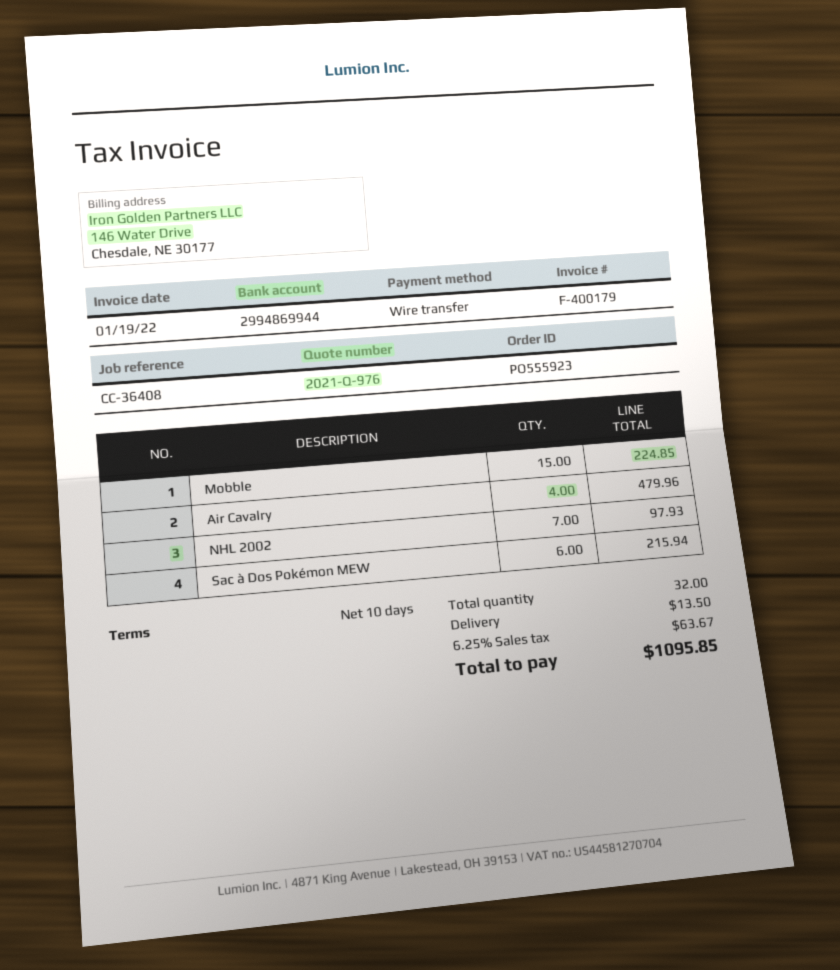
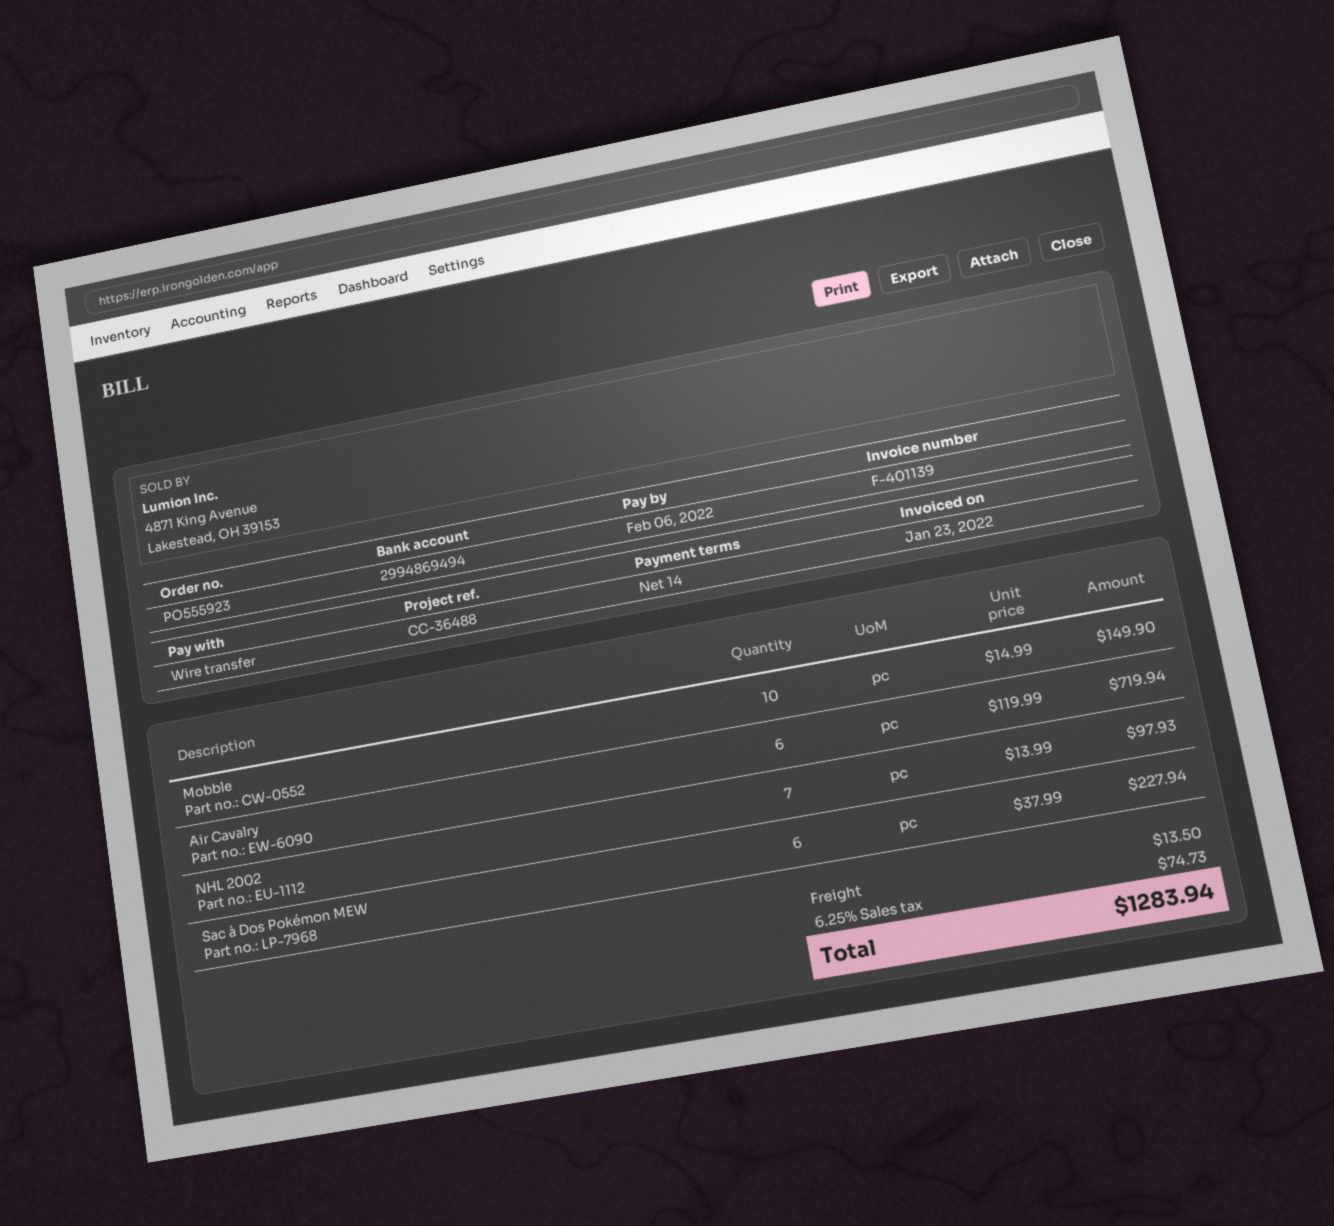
invoice number: F-400179 -> F-401139
invoice date: 2022-01-19 -> 2022-01-23
payment terms: 10 days -> 14 days
reference: CC-36408 -> CC-36488
bank account: 2994869944 -> 2994869494
Mobble: 15 for 224.85 -> 10 for 149.90
Air Cavalry: 4 for 479.96 -> 6 for 719.94
Sac à Dos Pokémon MEW: 6 for 215.94 -> 6 for 227.94
tax: 6.25% = 63.67 -> 6.25% = 74.73
total: 1095.85 -> 1283.94

